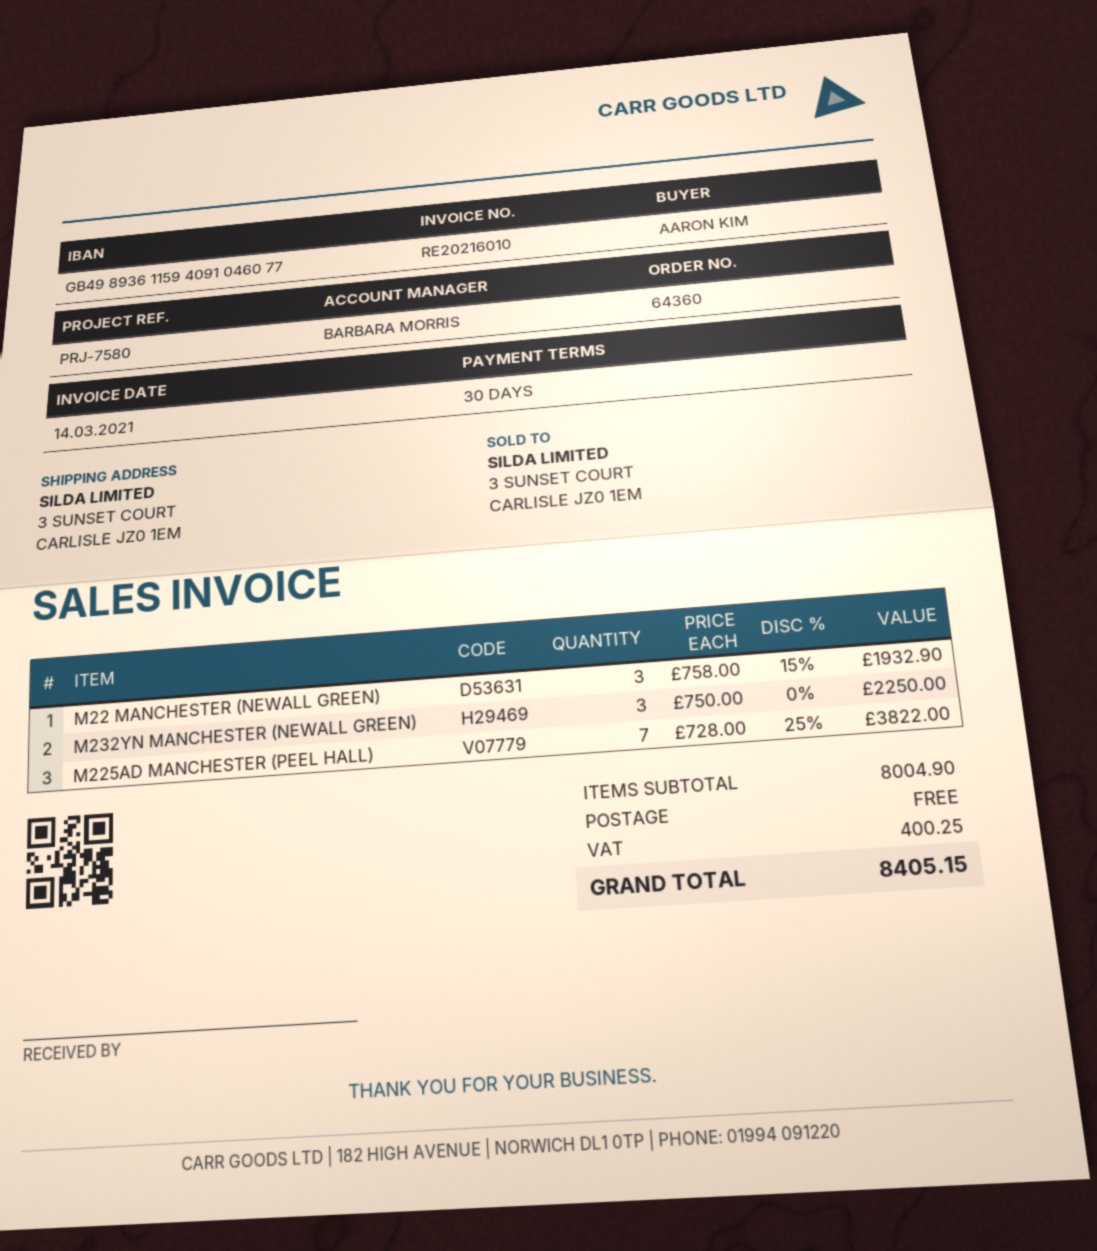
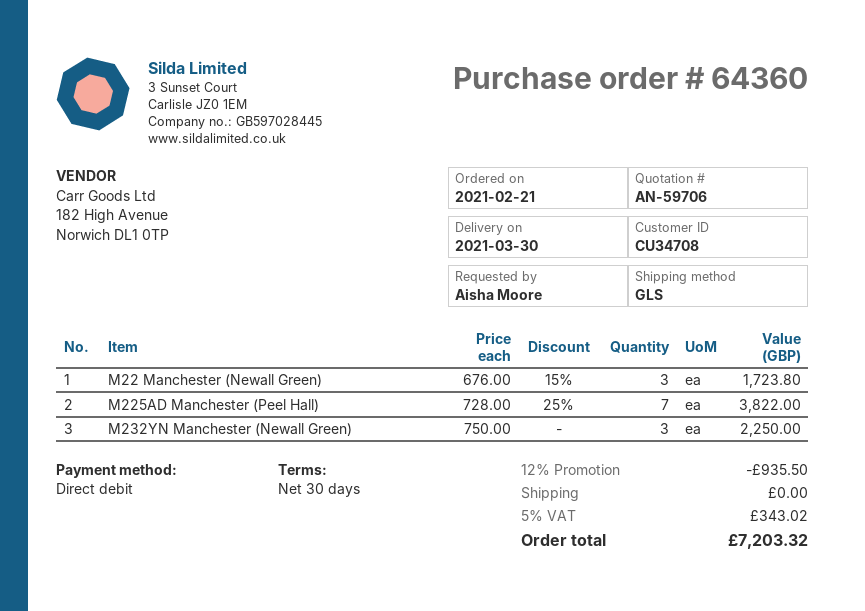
ordered by: AARON KIM -> Aisha Moore
M22 MANCHESTER (NEWALL GREEN): 3 x 758.00 - 15% = 1932.90 -> 3 x 676.00 - 15% = 1723.80
discount: none -> 12% = 935.50
tax: 400.25 -> 343.02
total: 8405.15 -> 7203.32

